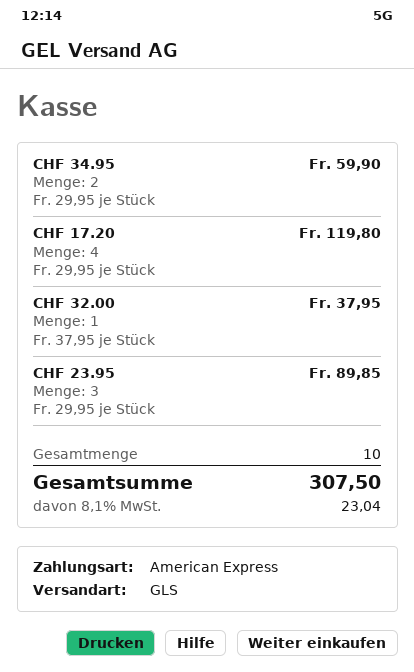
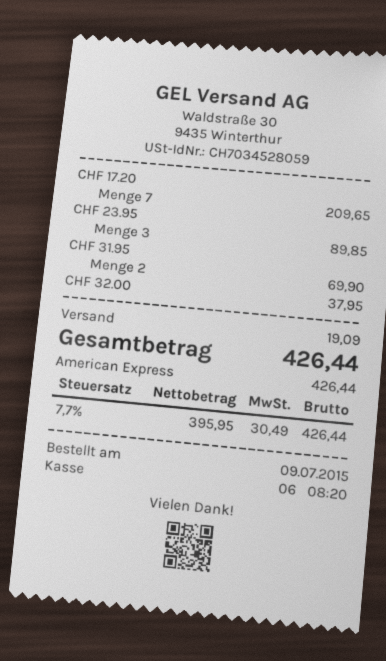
CHF 34.95: 2 for 59.90 -> none
CHF 17.20: 4 for 119.80 -> 7 for 209.65
CHF 31.95: none -> 2 for 69.90
shipping: none -> 19.09
tax: 8.1% = 23.04 -> 7.7% = 30.49
total: 307.50 -> 426.44

